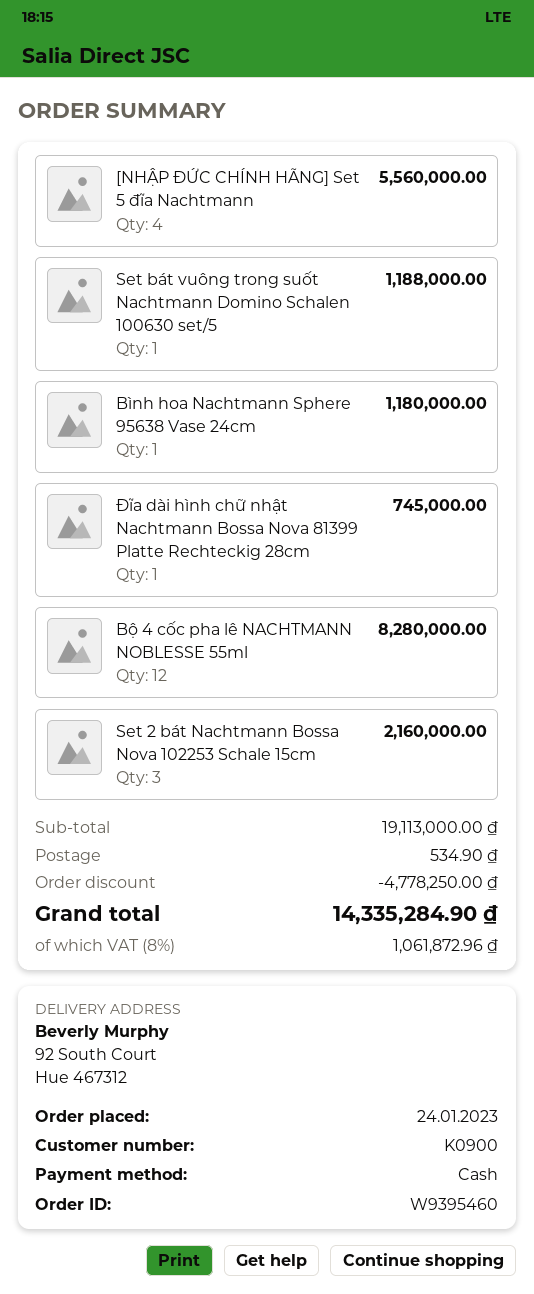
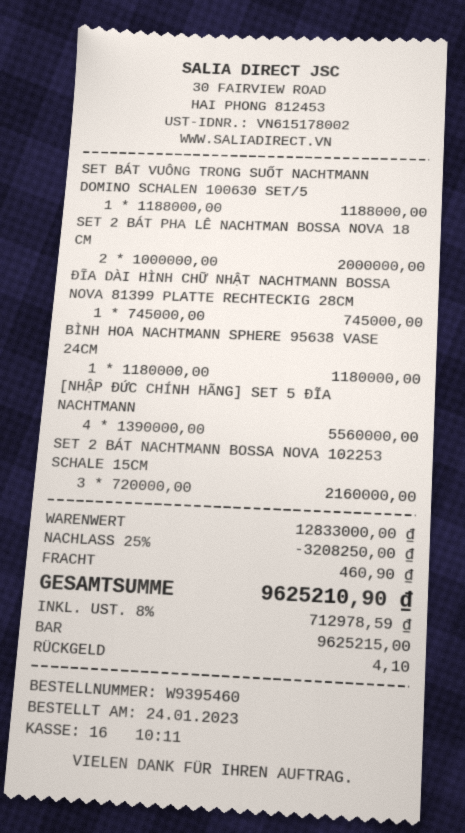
Bộ 4 cốc pha lê NACHTMANN NOBLESSE 55ml: 12 for 8280000.00 -> none
SET 2 BÁT PHA LÊ NACHTMAN BOSSA NOVA 18 CM: none -> 2 for 2000000.00
subtotal: 19113000.00 -> 12833000.00
discount: 4778250.00 -> 3208250.00
shipping: 534.90 -> 460.90
tax: 8% = 1061872.96 -> 8% = 712978.59
total: 14335284.90 -> 9625210.90

